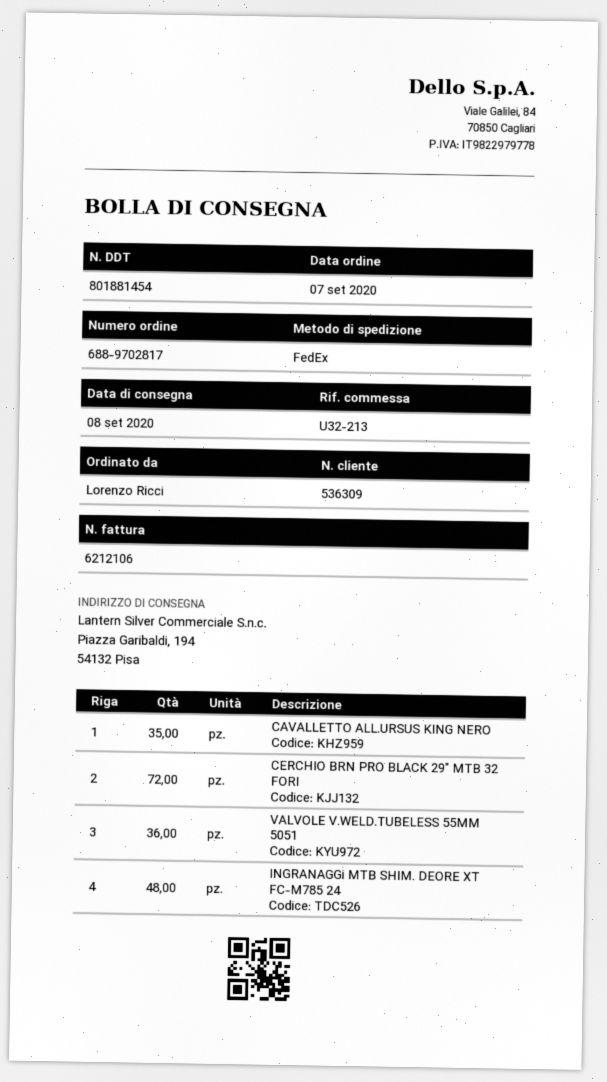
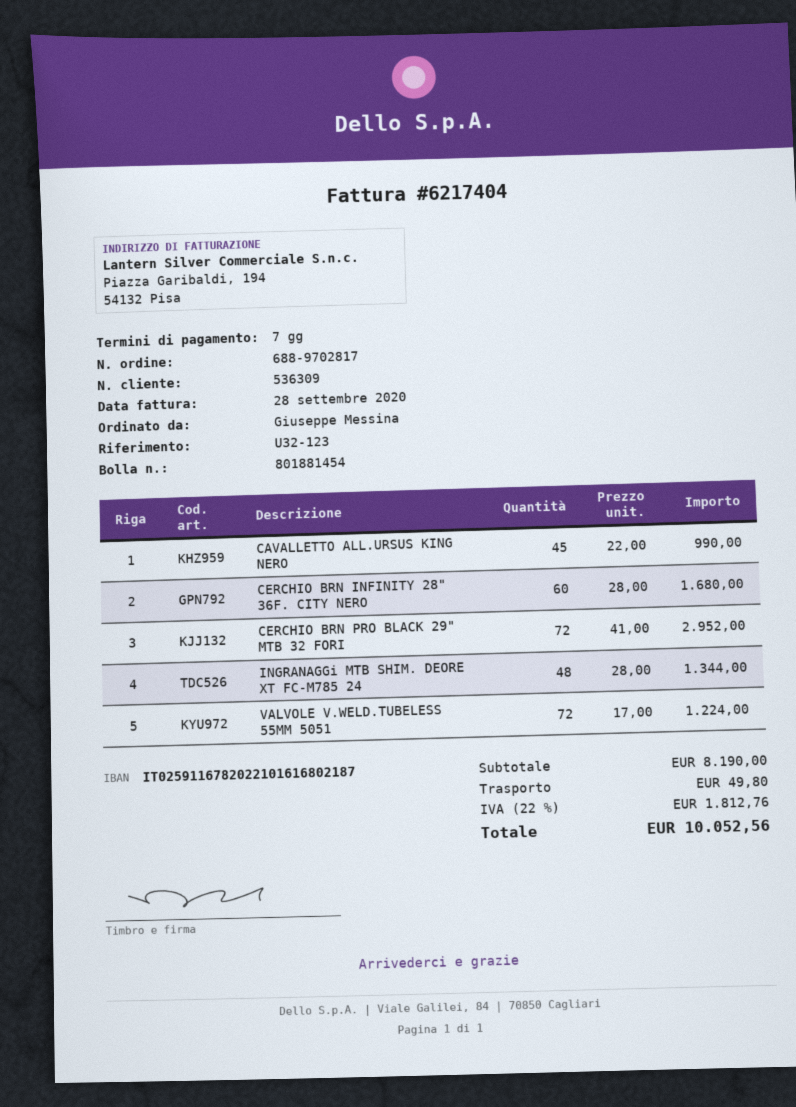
invoice number: 6212106 -> 6217404
reference: U32-213 -> U32-123
ordered by: Lorenzo Ricci -> Giuseppe Messina
CAVALLETTO ALL.URSUS KING NERO: 35 -> 45
VALVOLE V.WELD.TUBELESS 55MM 5051: 36 -> 72
CERCHIO BRN INFINITY 28" 36F. CITY NERO: none -> 60

